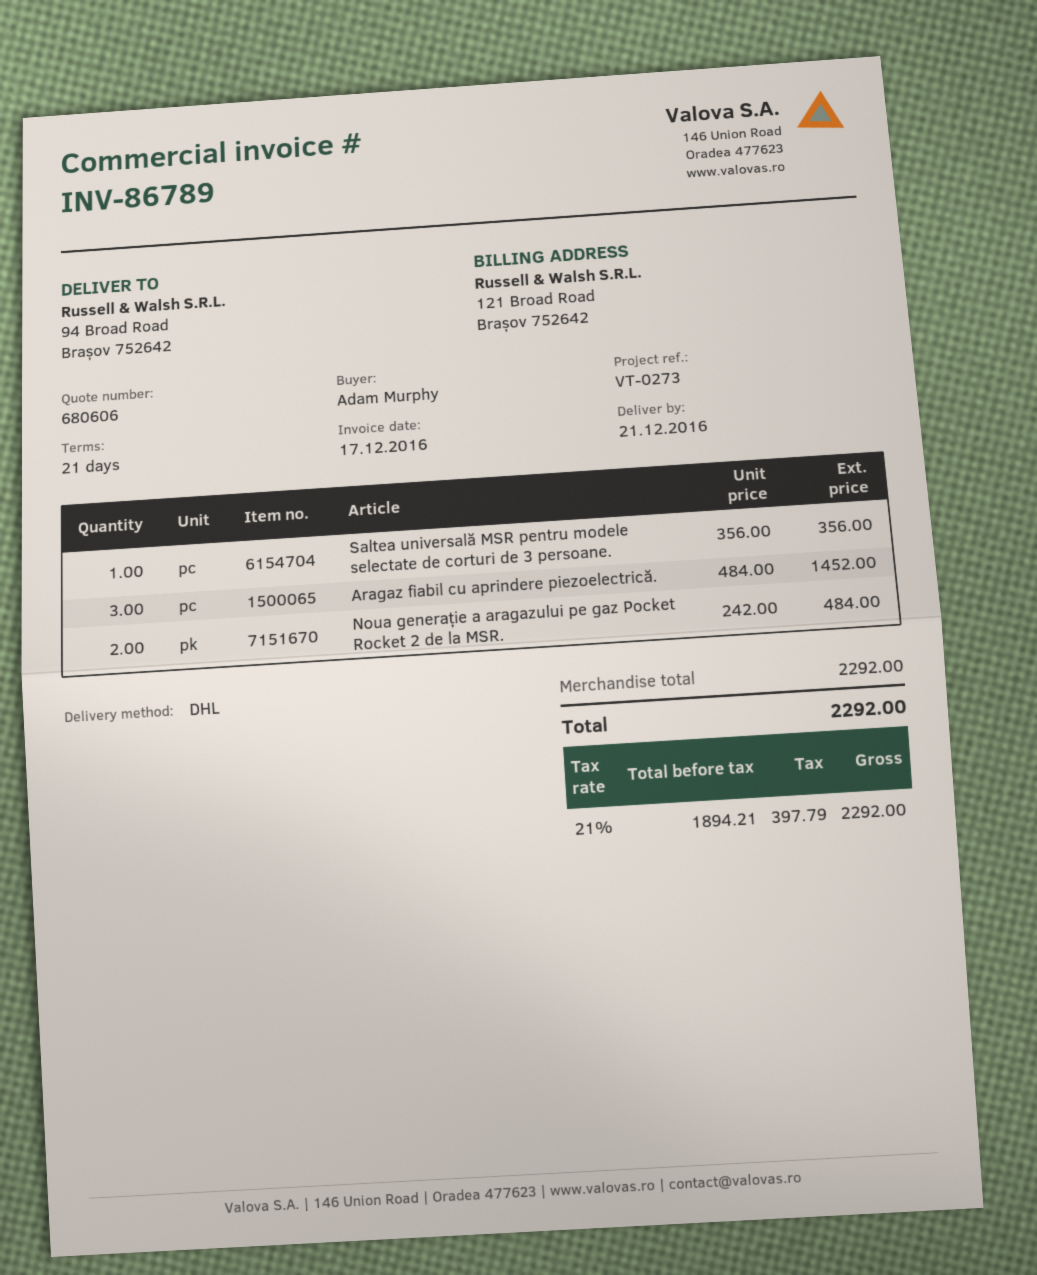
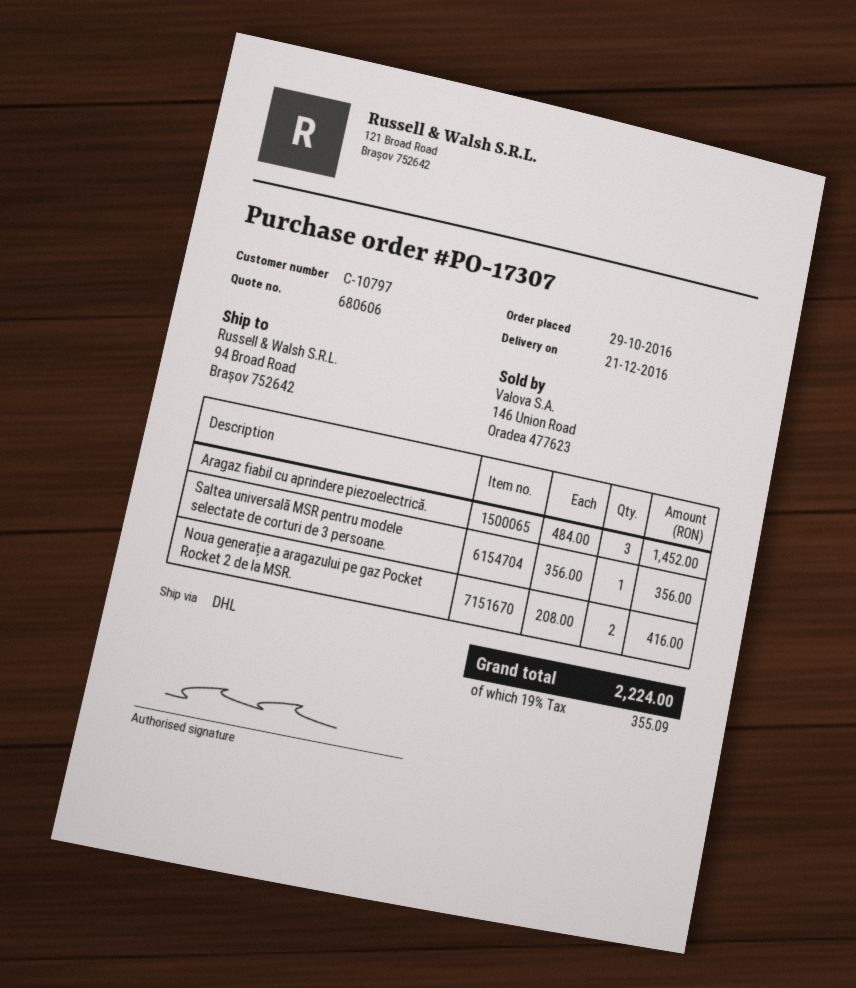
Noua generație a aragazului pe gaz Pocket Rocket 2 de la MSR.: 2 x 242.00 = 484.00 -> 2 x 208.00 = 416.00
tax: 21% = 397.79 -> 19% = 355.09
total: 2292.00 -> 2224.00

